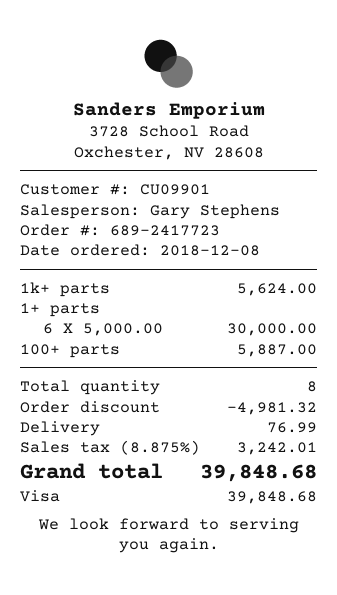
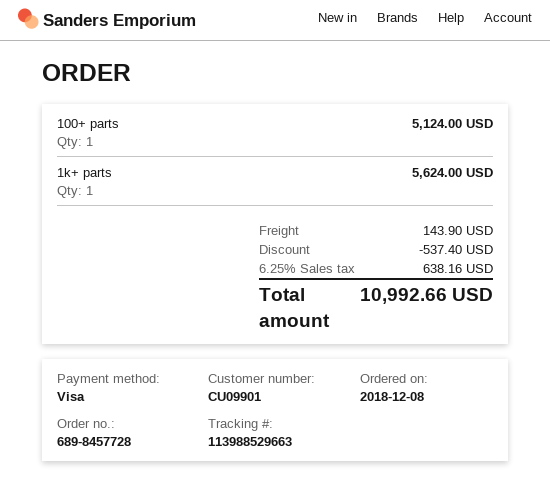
order number: 689-2417723 -> 689-8457728
1+ parts: 6 for 30000.00 -> none
100+ parts: 1 for 5887.00 -> 1 for 5124.00
discount: 4981.32 -> 537.40
shipping: 76.99 -> 143.90
tax: 8.875% = 3242.01 -> 6.25% = 638.16
total: 39848.68 -> 10992.66

